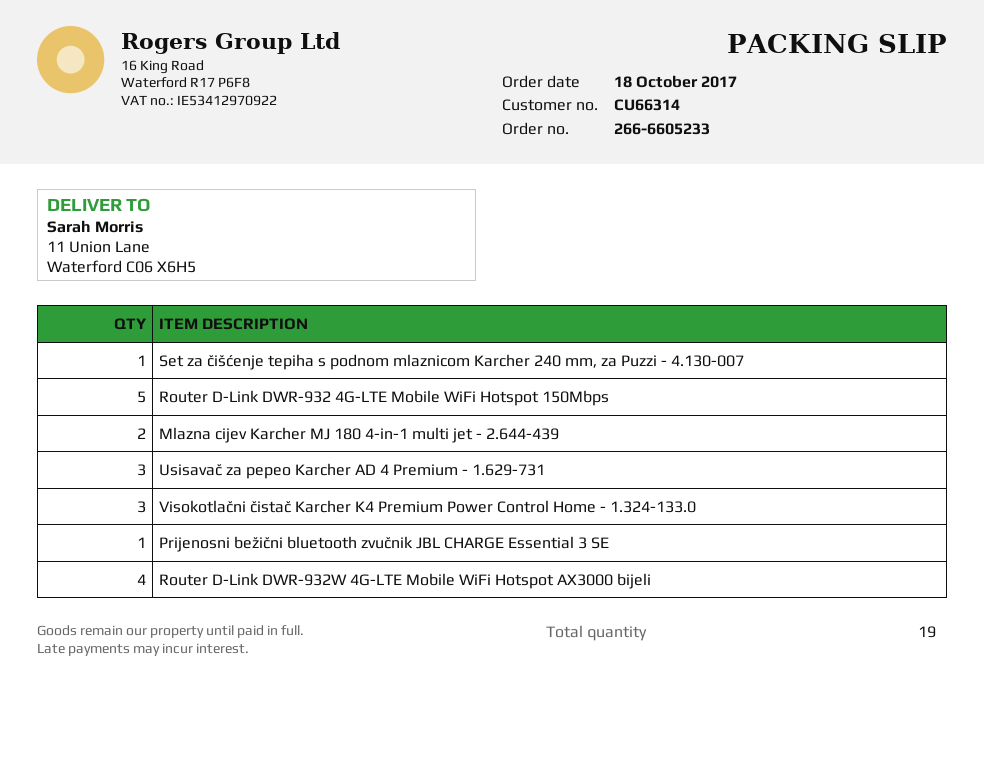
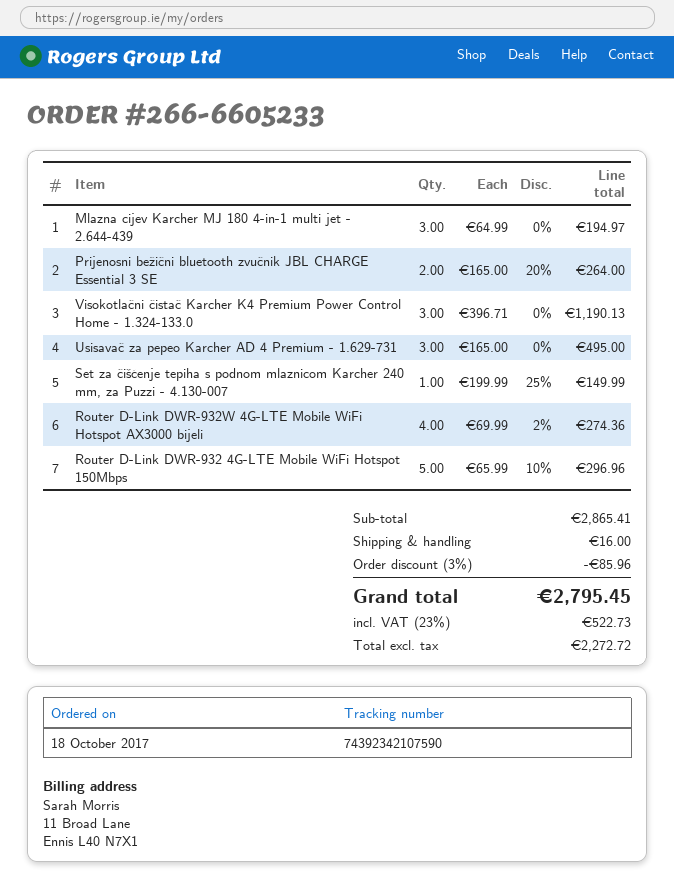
Mlazna cijev Karcher MJ 180 4-in-1 multi jet - 2.644-439: 2 -> 3
Prijenosni bežični bluetooth zvučnik JBL CHARGE Essential 3 SE: 1 -> 2

